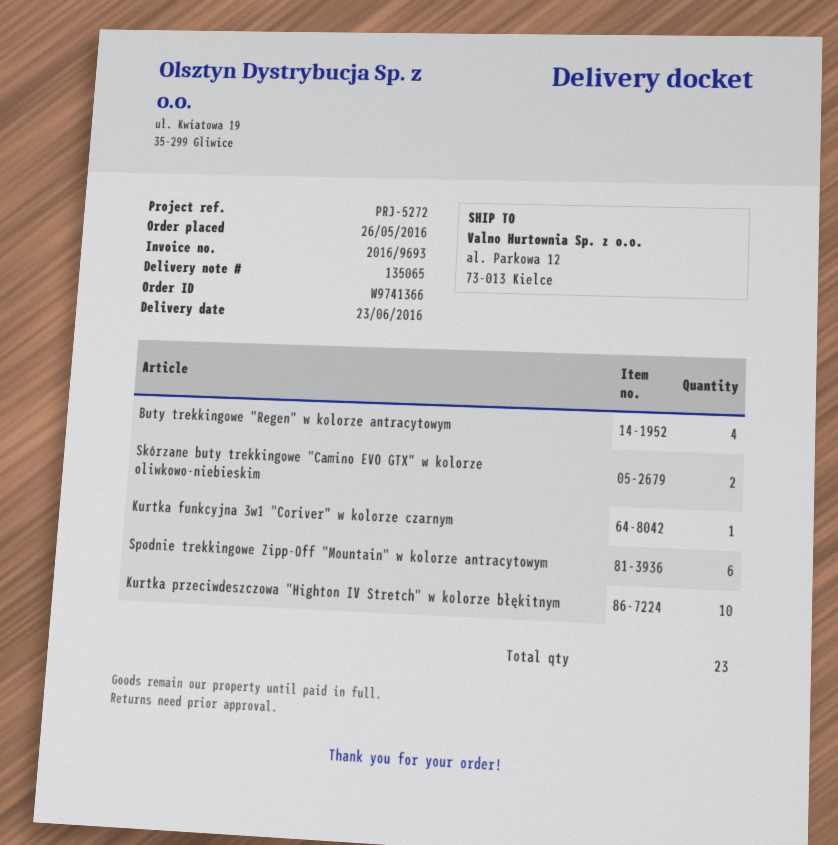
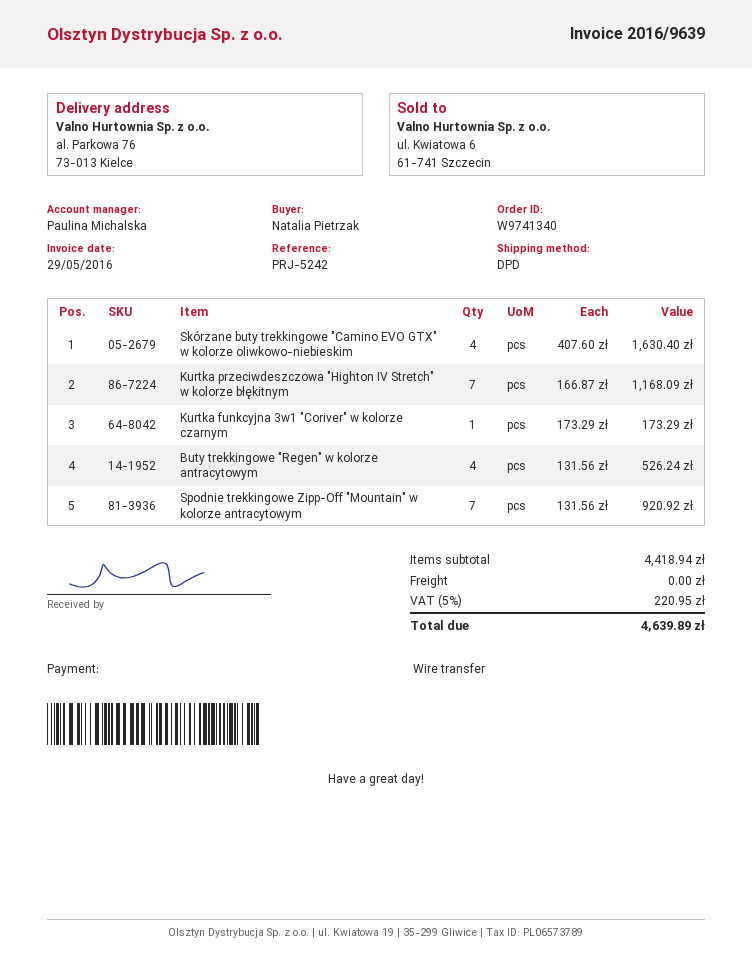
order number: W9741366 -> W9741340
invoice number: 2016/9693 -> 2016/9639
reference: PRJ-5272 -> PRJ-5242
ship to: al. Parkowa 12, 73-013 Kielce -> al. Parkowa 76, 73-013 Kielce
Skórzane buty trekkingowe "Camino EVO GTX" w kolorze oliwkowo-niebieskim: 2 -> 4
Spodnie trekkingowe Zipp-Off "Mountain" w kolorze antracytowym: 6 -> 7
Kurtka przeciwdeszczowa "Highton IV Stretch" w kolorze błękitnym: 10 -> 7

